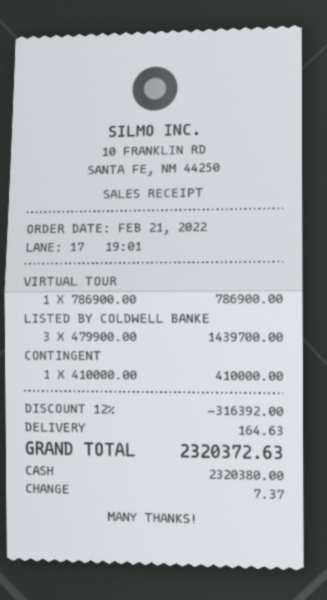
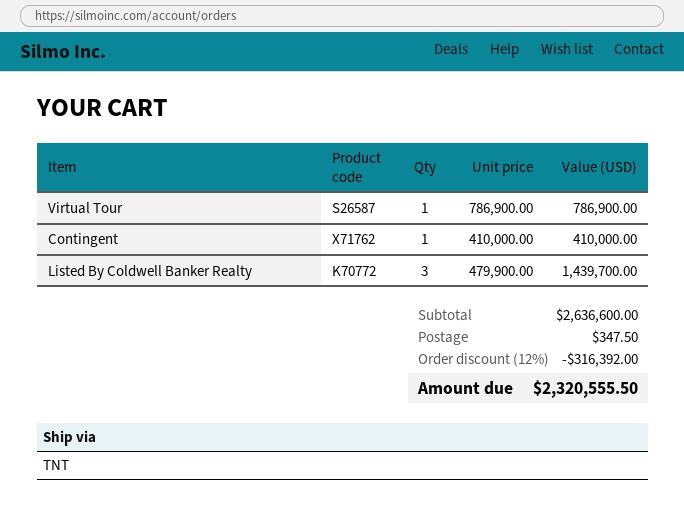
shipping: 164.63 -> 347.50
total: 2320372.63 -> 2320555.50

